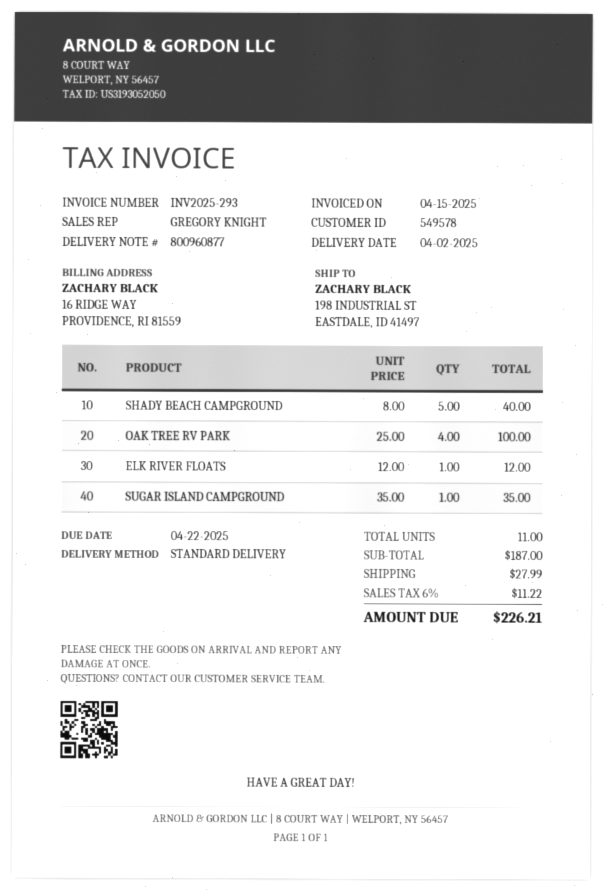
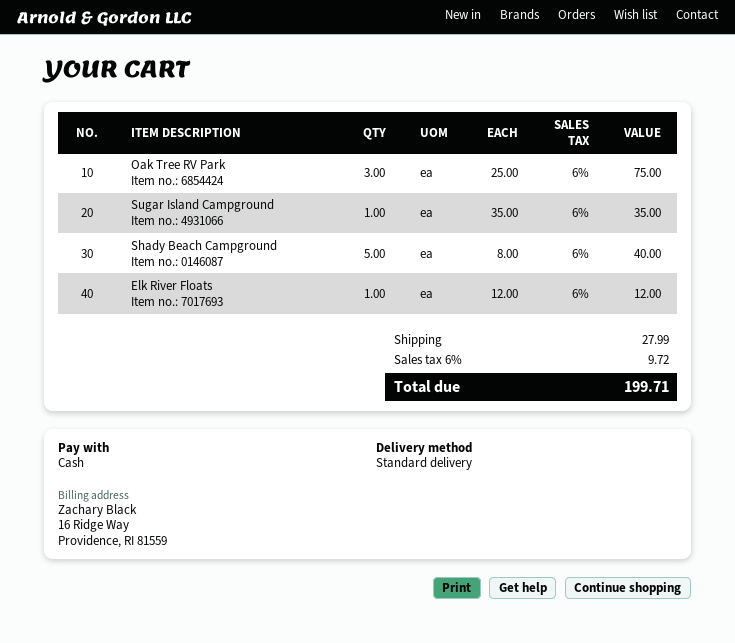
OAK TREE RV PARK: 4 x 25.00 = 100.00 -> 3 x 25.00 = 75.00
tax: 6% = 11.22 -> 6% = 9.72
total: 226.21 -> 199.71

